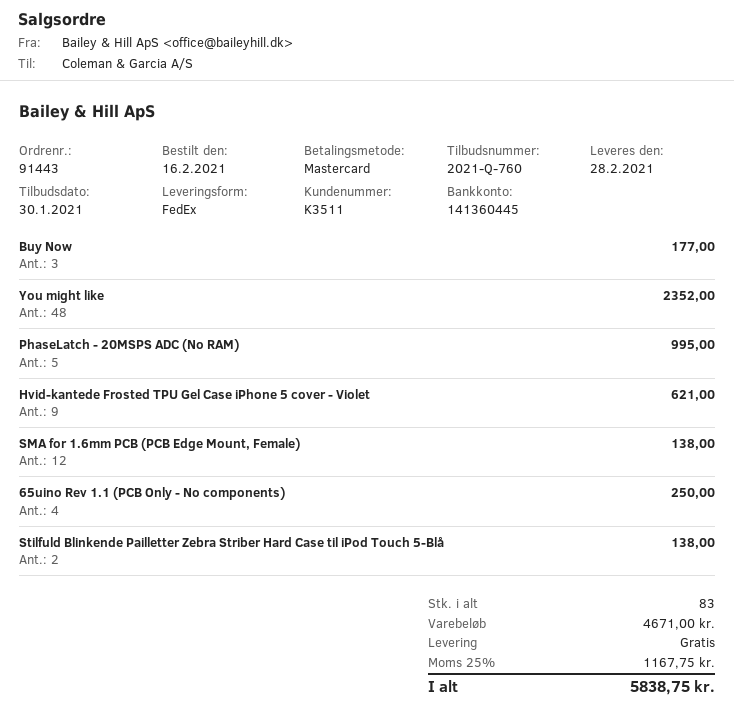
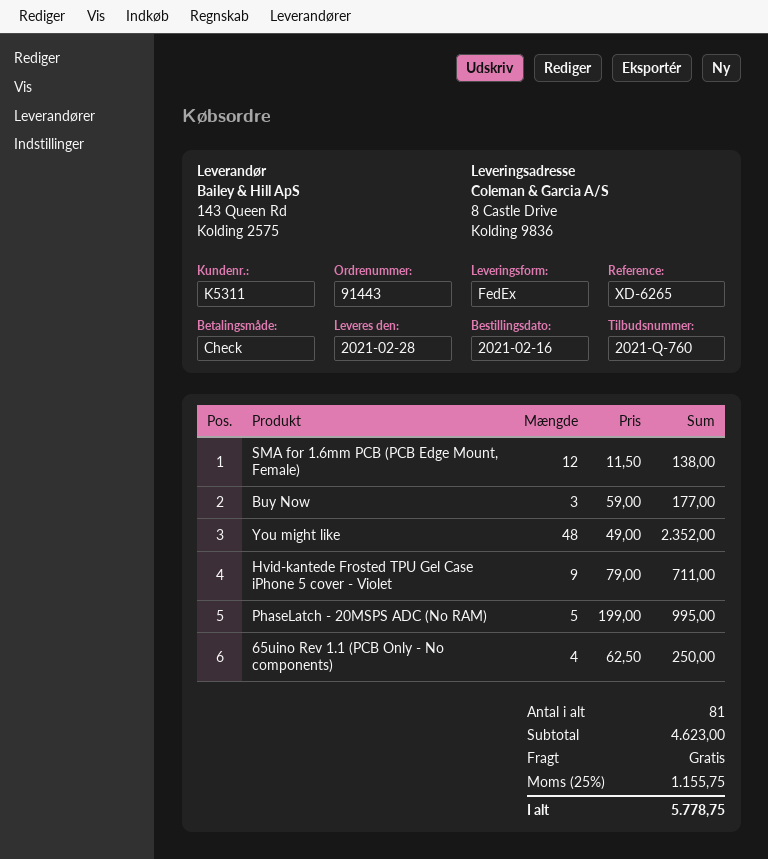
customer number: K3511 -> K5311
payment method: Mastercard -> cheque
Hvid-kantede Frosted TPU Gel Case iPhone 5 cover - Violet: 9 for 621.00 -> 9 for 711.00
Stilfuld Blinkende Pailletter Zebra Striber Hard Case til iPod Touch 5-Blå: 2 for 138.00 -> none
total quantity: 83 -> 81
subtotal: 4671.00 -> 4623.00
tax: 25% = 1167.75 -> 25% = 1155.75
total: 5838.75 -> 5778.75

